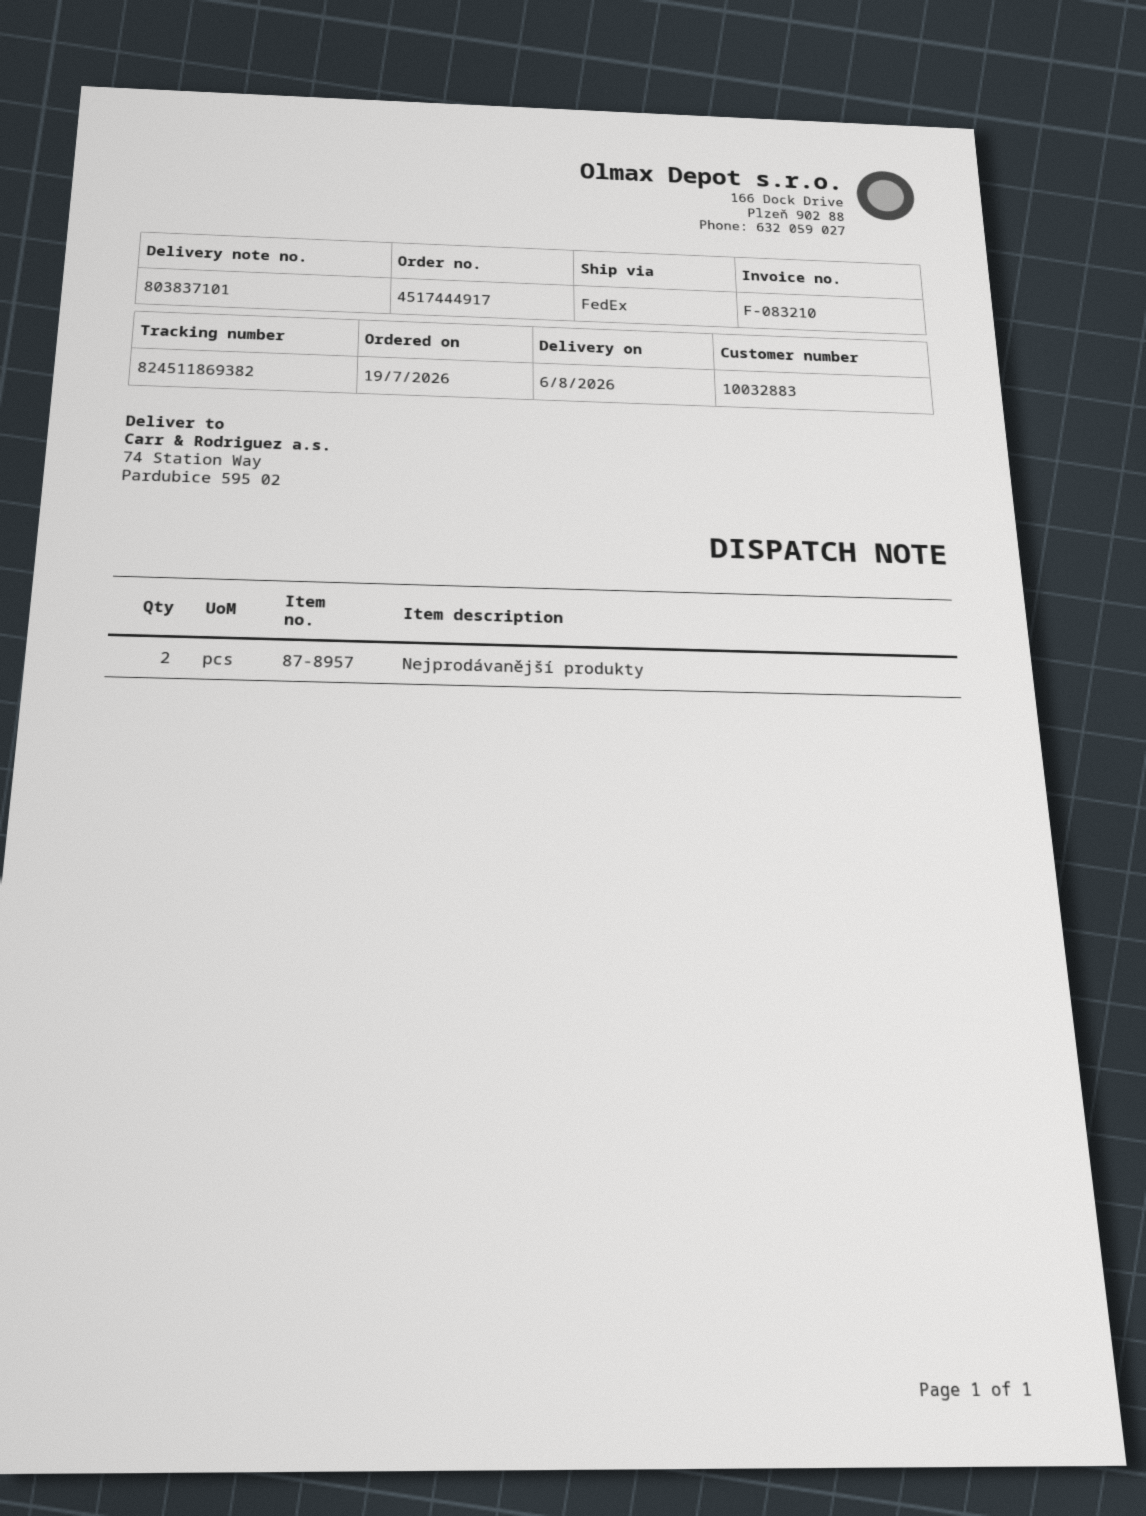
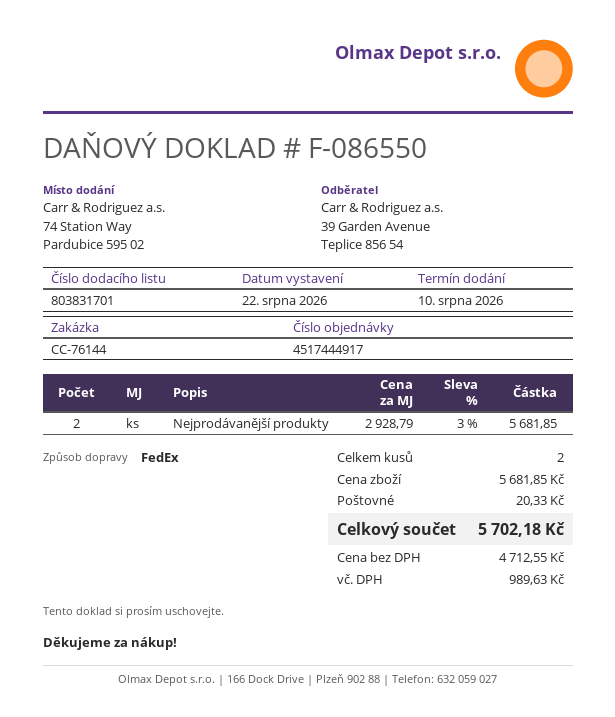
delivery note number: 803837101 -> 803831701
delivery date: 2026-08-06 -> 2026-08-10
invoice number: F-083210 -> F-086550

